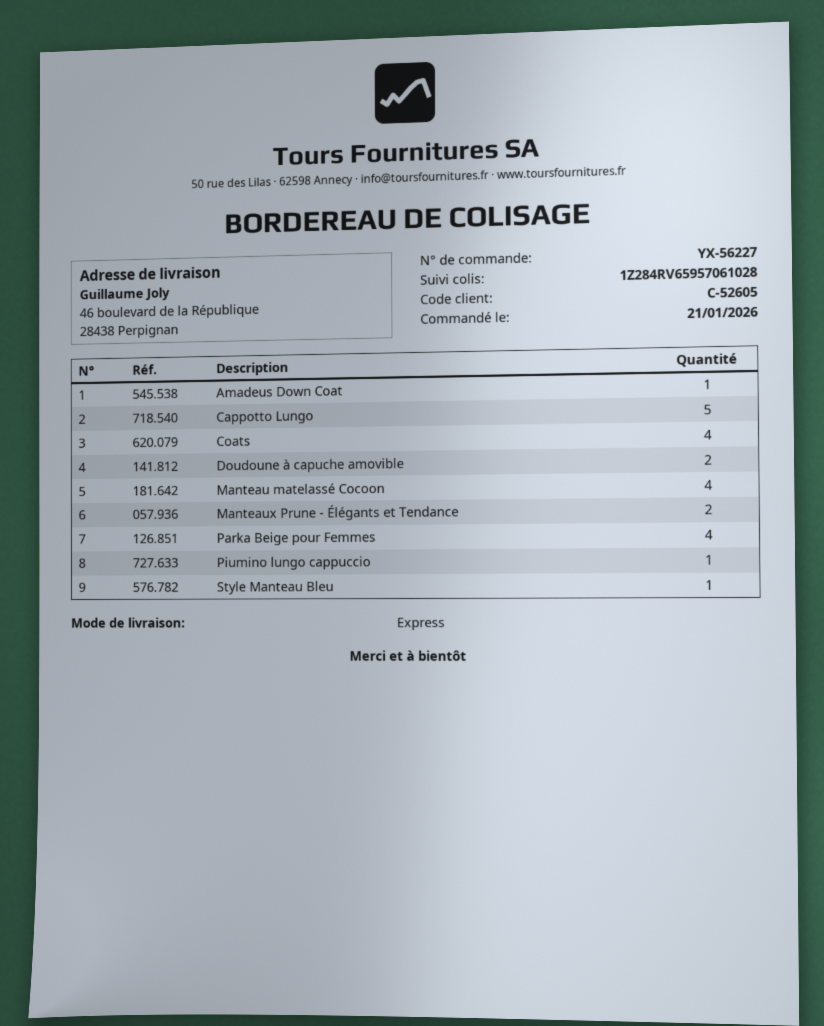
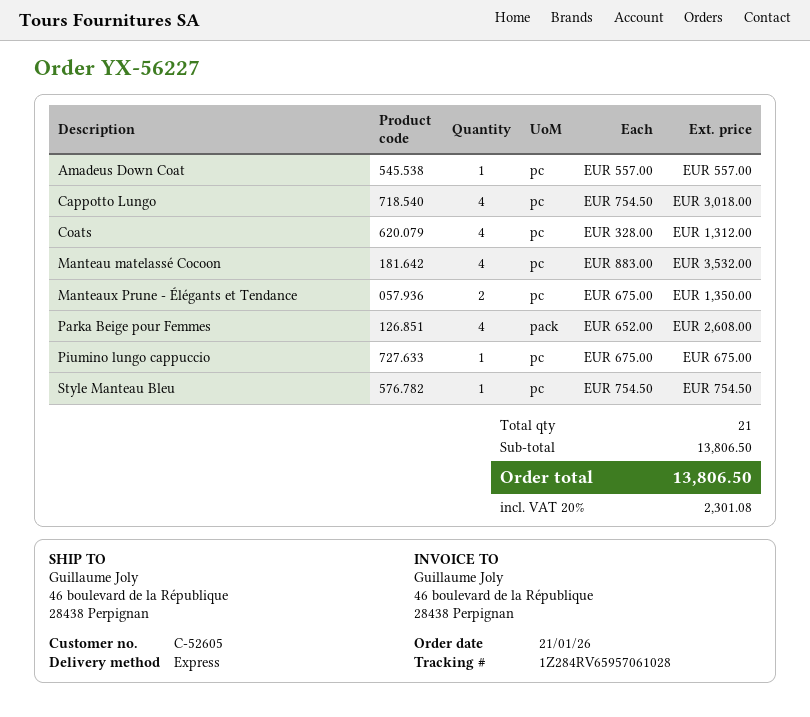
Cappotto Lungo: 5 -> 4
Doudoune à capuche amovible: 2 -> none

